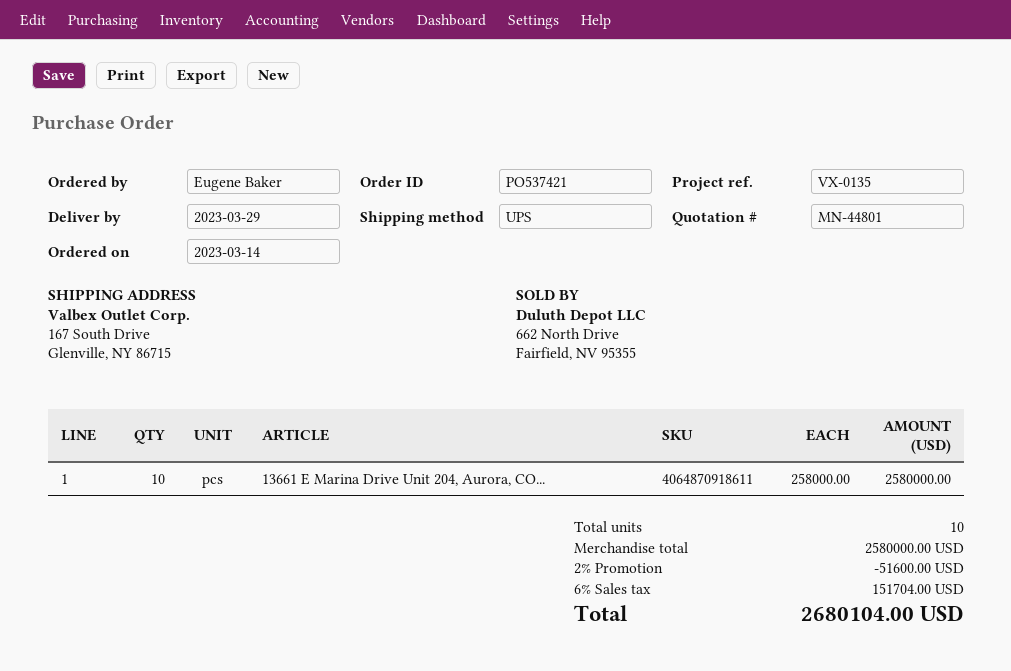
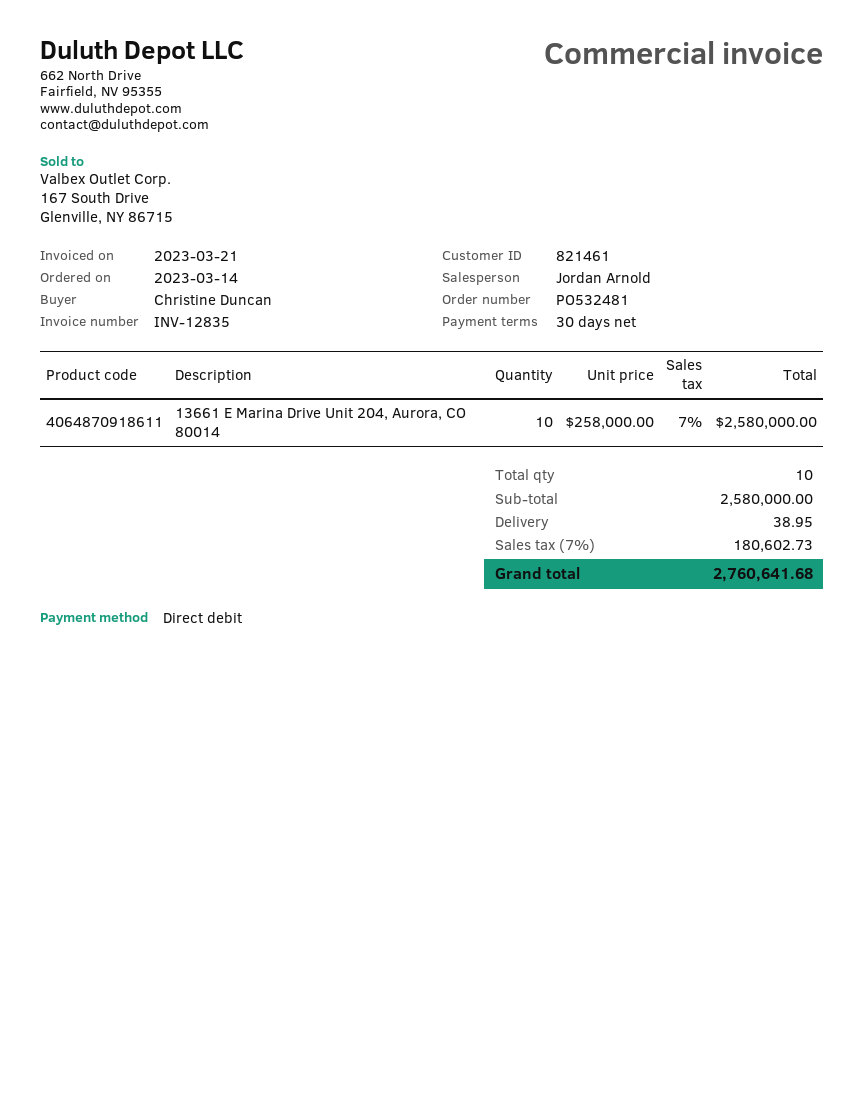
order number: PO537421 -> PO532481
ordered by: Eugene Baker -> Christine Duncan
discount: 2% = 51600.00 -> none
shipping: none -> 38.95
tax: 6% = 151704.00 -> 7% = 180602.73
total: 2680104.00 -> 2760641.68

